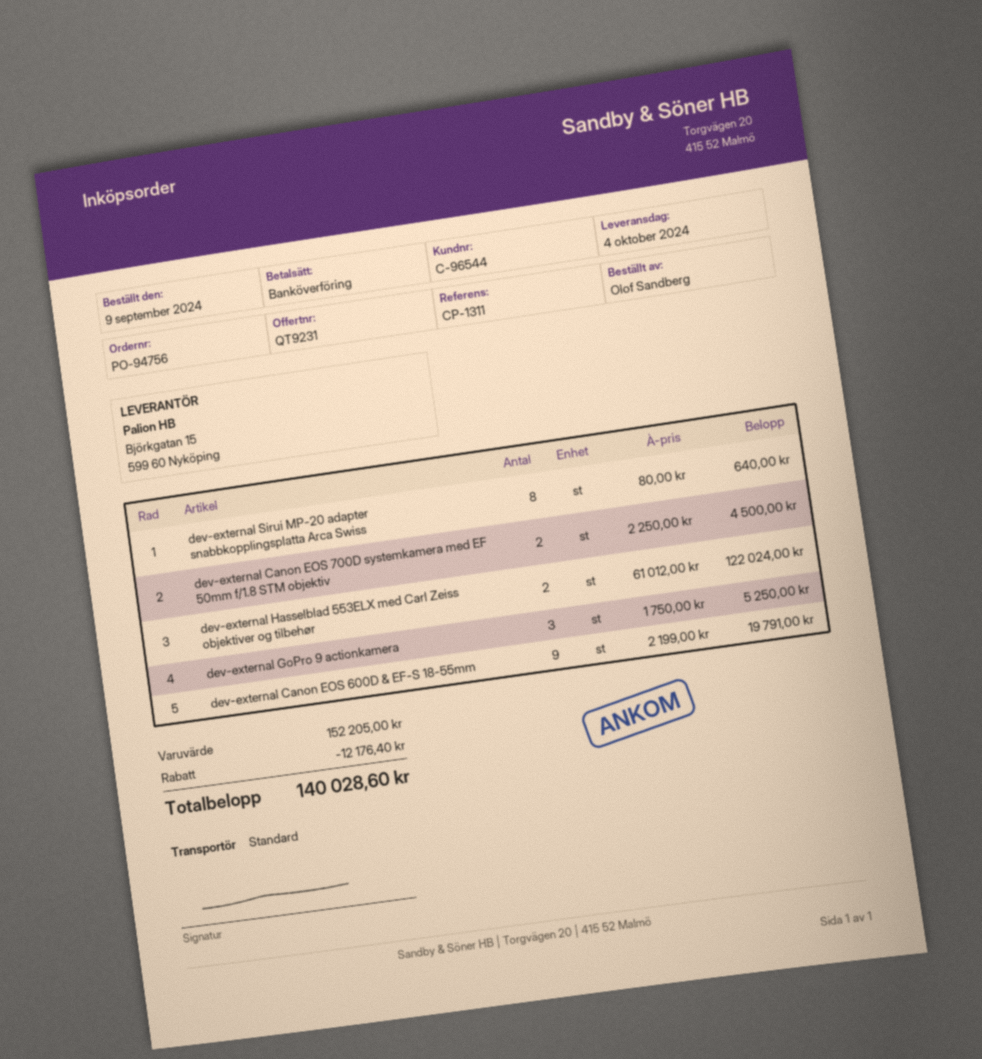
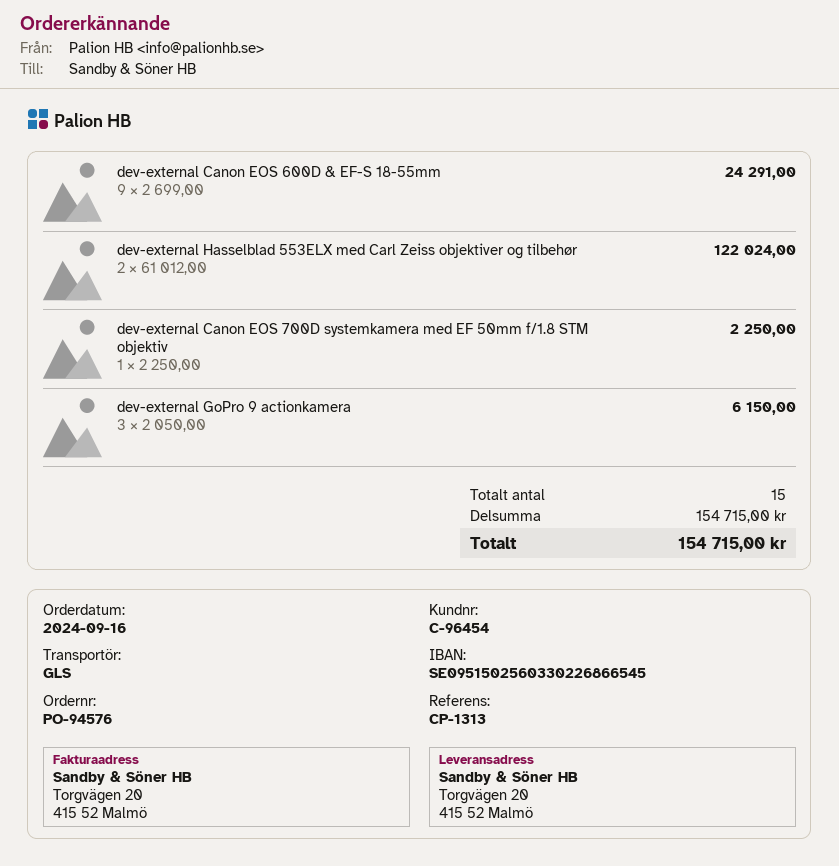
order number: PO-94756 -> PO-94576
order date: 2024-09-09 -> 2024-09-16
customer number: C-96544 -> C-96454
reference: CP-1311 -> CP-1313
shipping method: standard -> GLS
dev-external Sirui MP-20 adapter snabbkopplingsplatta Arca Swiss: 8 x 80.00 = 640.00 -> none
dev-external Canon EOS 700D systemkamera med EF 50mm f/1.8 STM objektiv: 2 x 2250.00 = 4500.00 -> 1 x 2250.00 = 2250.00
dev-external GoPro 9 actionkamera: 3 x 1750.00 = 5250.00 -> 3 x 2050.00 = 6150.00
dev-external Canon EOS 600D & EF-S 18-55mm: 9 x 2199.00 = 19791.00 -> 9 x 2699.00 = 24291.00
subtotal: 152205.00 -> 154715.00
discount: 12176.40 -> none
total: 140028.60 -> 154715.00

